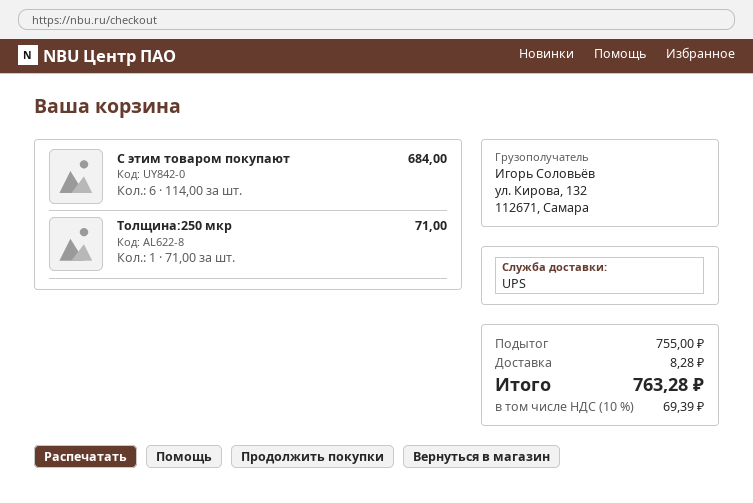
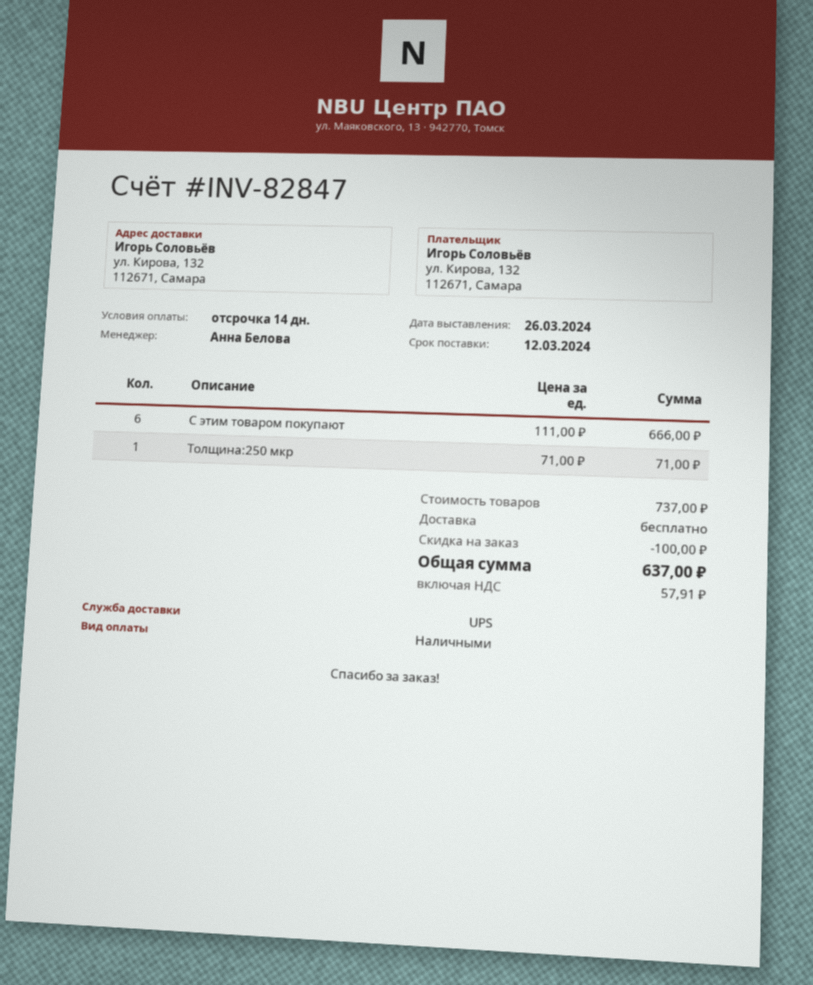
С этим товаром покупают: 6 x 114.00 = 684.00 -> 6 x 111.00 = 666.00
subtotal: 755.00 -> 737.00
discount: none -> 100.00
shipping: 8.28 -> 0.00
tax: 69.39 -> 57.91
total: 763.28 -> 637.00

